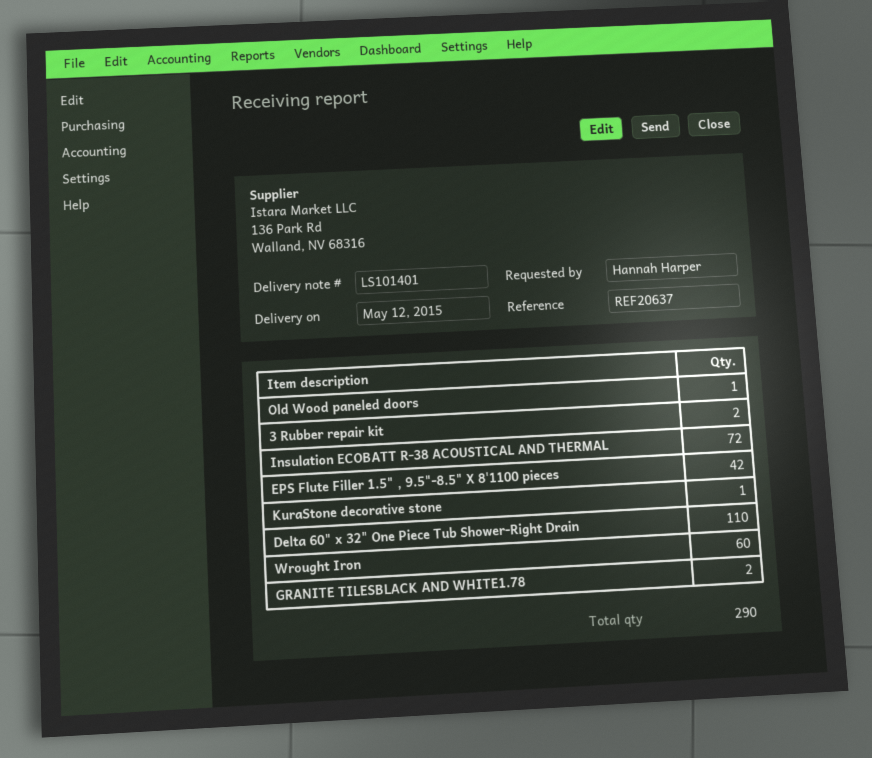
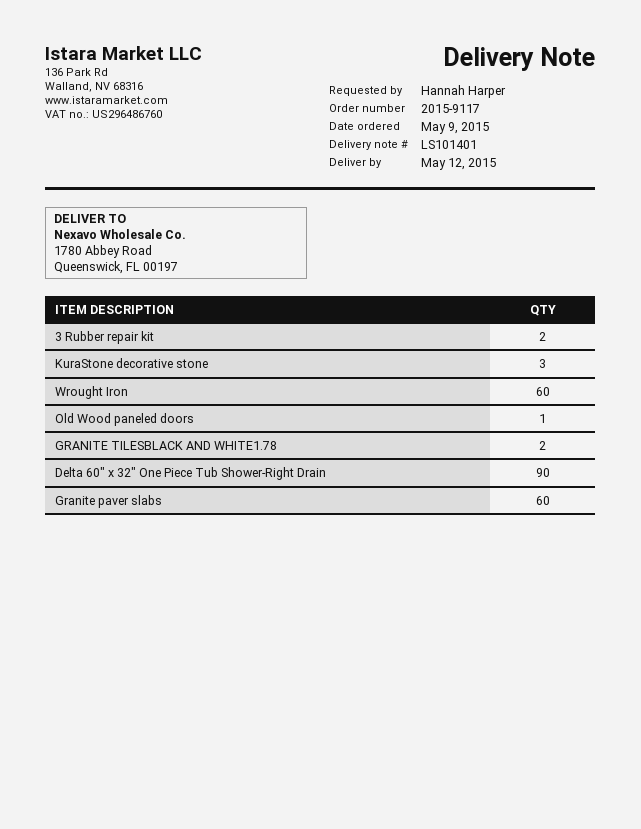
Insulation ECOBATT R-38 ACOUSTICAL AND THERMAL: 72 -> none
EPS Flute Filler 1.5" , 9.5"-8.5" X 8'1100 pieces: 42 -> none
KuraStone decorative stone: 1 -> 3
Delta 60" x 32" One Piece Tub Shower-Right Drain: 110 -> 90
Granite paver slabs: none -> 60

